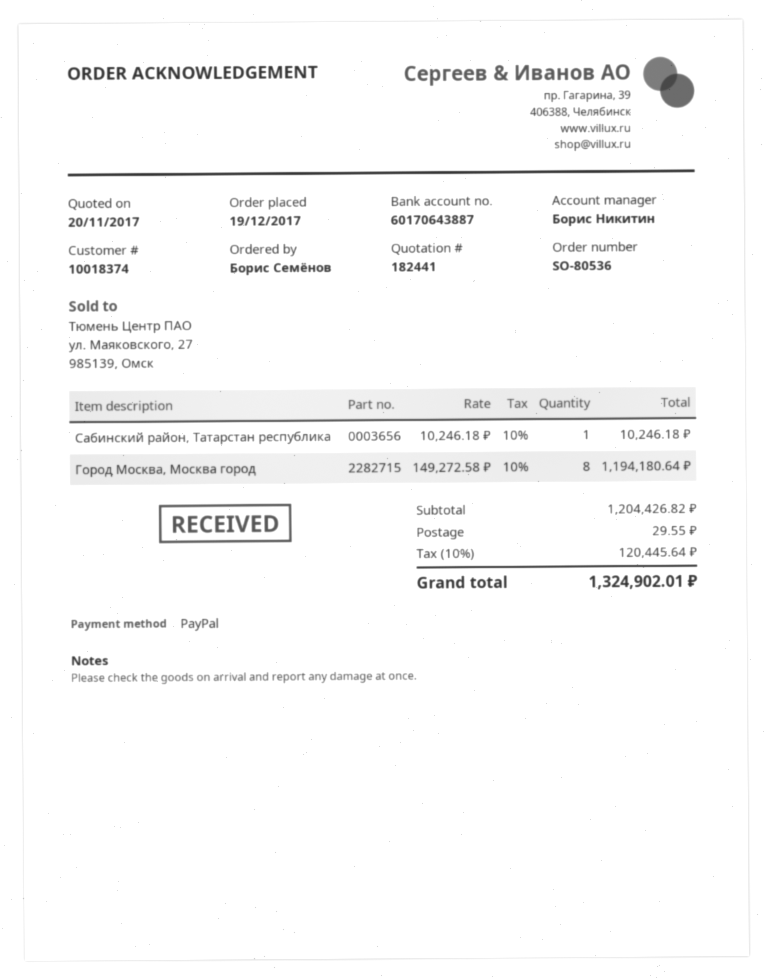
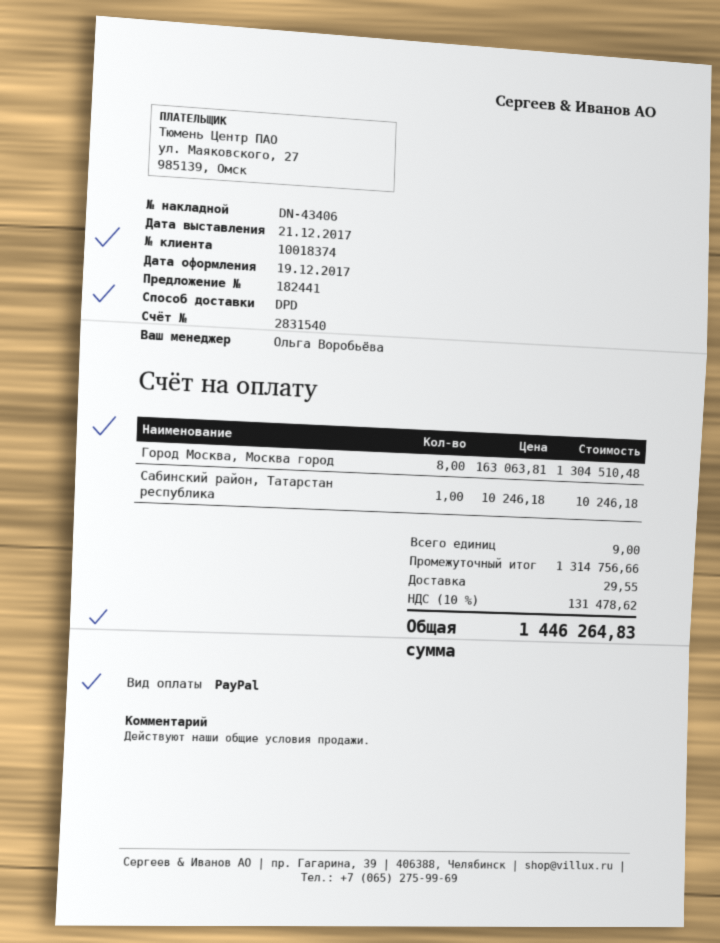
sales rep: Борис Никитин -> Ольга Воробьёва
Город Москва, Москва город: 8 x 149272.58 = 1194180.64 -> 8 x 163063.81 = 1304510.48
subtotal: 1204426.82 -> 1314756.66
tax: 10% = 120445.64 -> 10% = 131478.62
total: 1324902.01 -> 1446264.83

